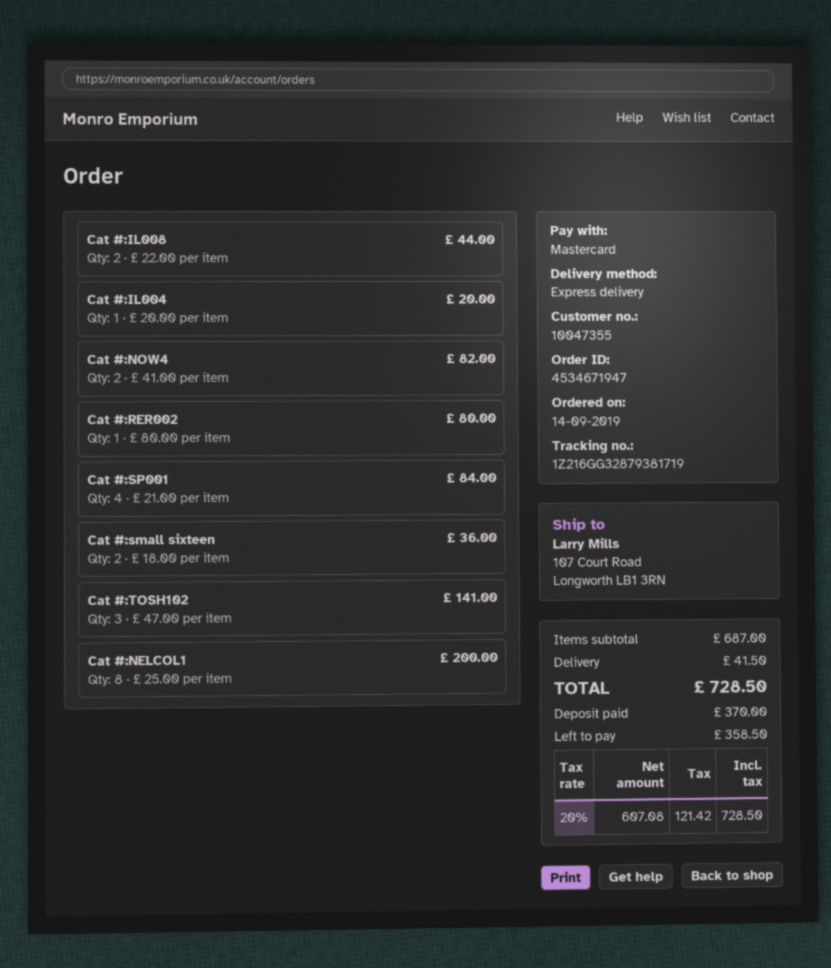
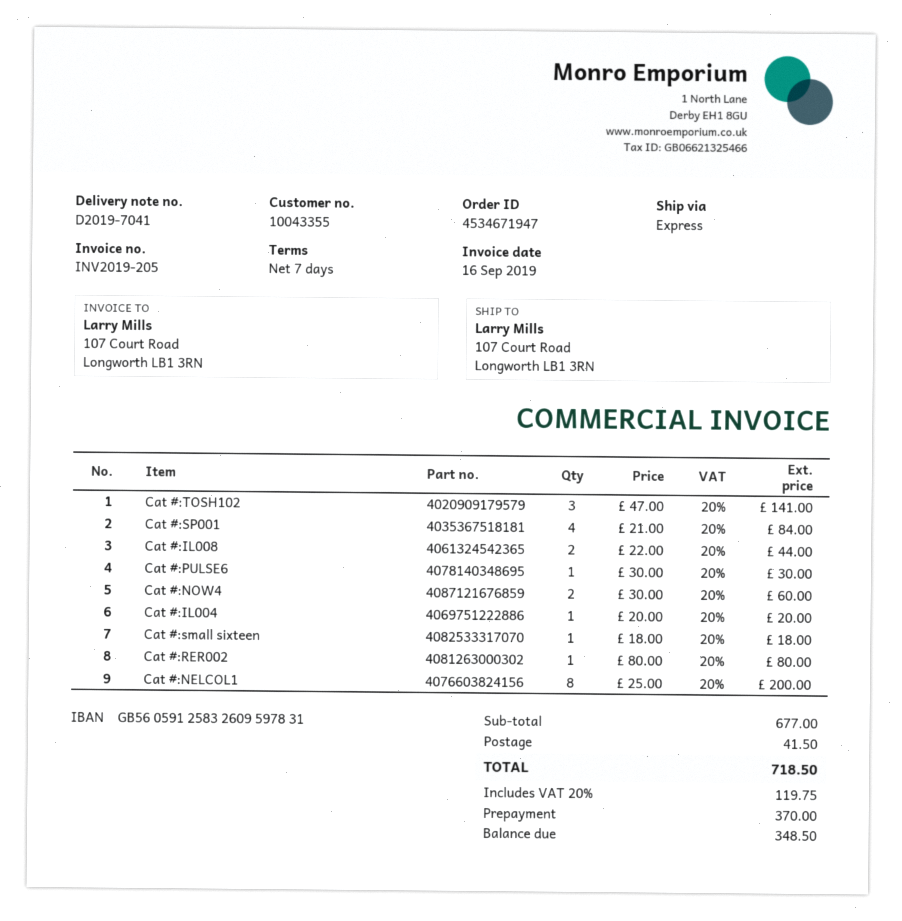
customer number: 10047355 -> 10043355
Cat #:NOW4: 2 x 41.00 = 82.00 -> 2 x 30.00 = 60.00
Cat #:small sixteen: 2 x 18.00 = 36.00 -> 1 x 18.00 = 18.00
Cat #:PULSE6: none -> 1 x 30.00 = 30.00
subtotal: 687.00 -> 677.00
tax: 20% = 121.42 -> 20% = 119.75
total: 728.50 -> 718.50
balance: 358.50 -> 348.50

